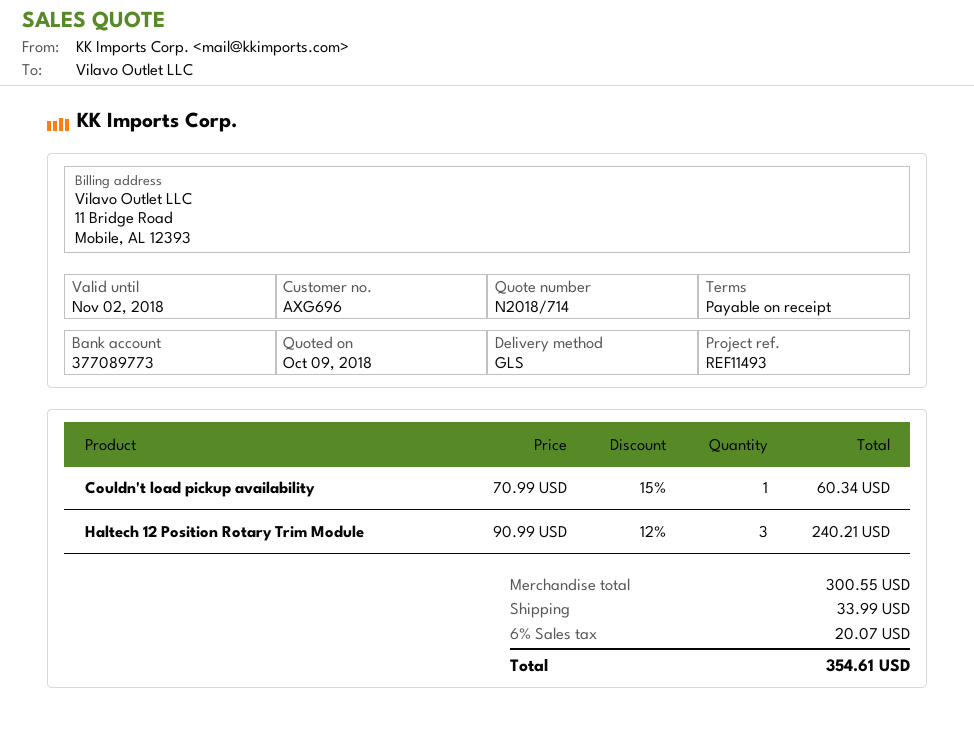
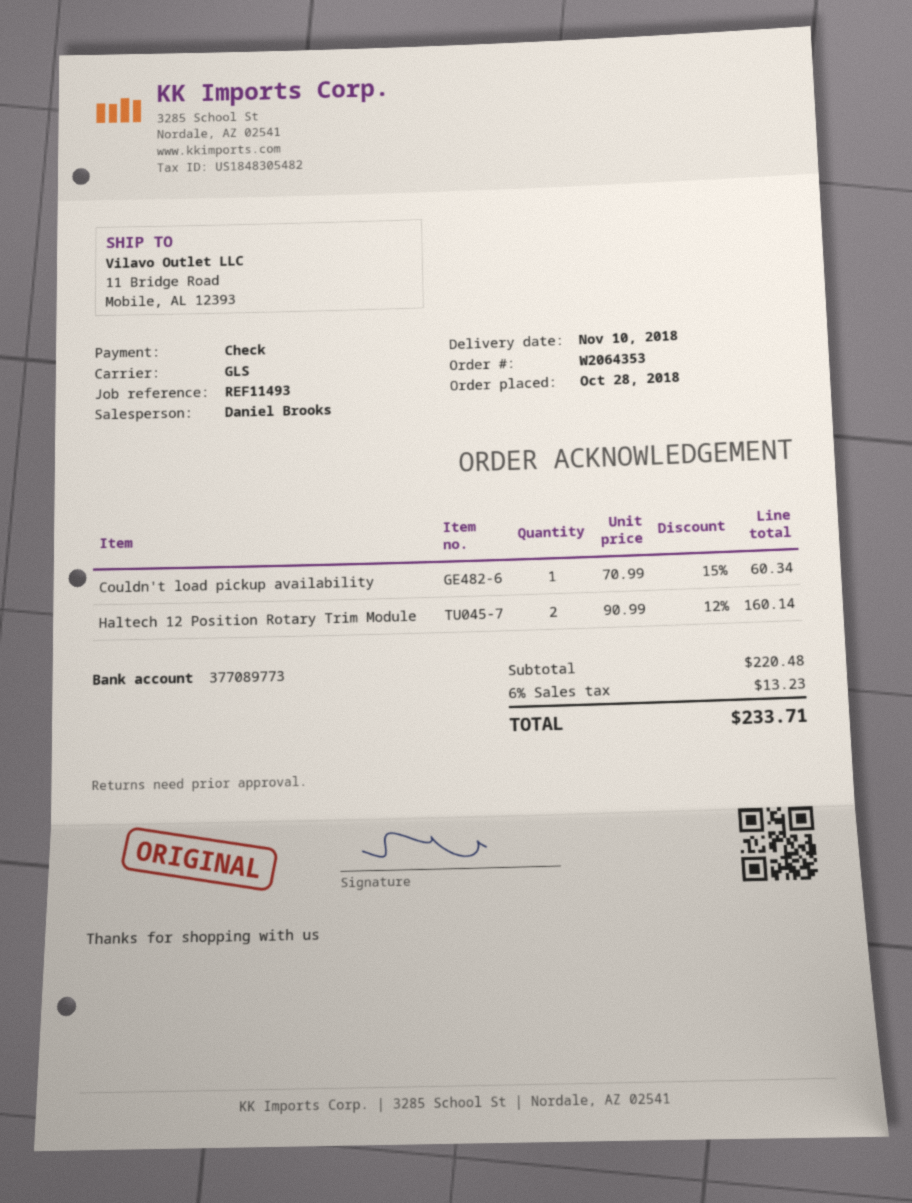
Haltech 12 Position Rotary Trim Module: 3 x 90.99 - 12% = 240.21 -> 2 x 90.99 - 12% = 160.14
subtotal: 300.55 -> 220.48
shipping: 33.99 -> none
tax: 6% = 20.07 -> 6% = 13.23
total: 354.61 -> 233.71

